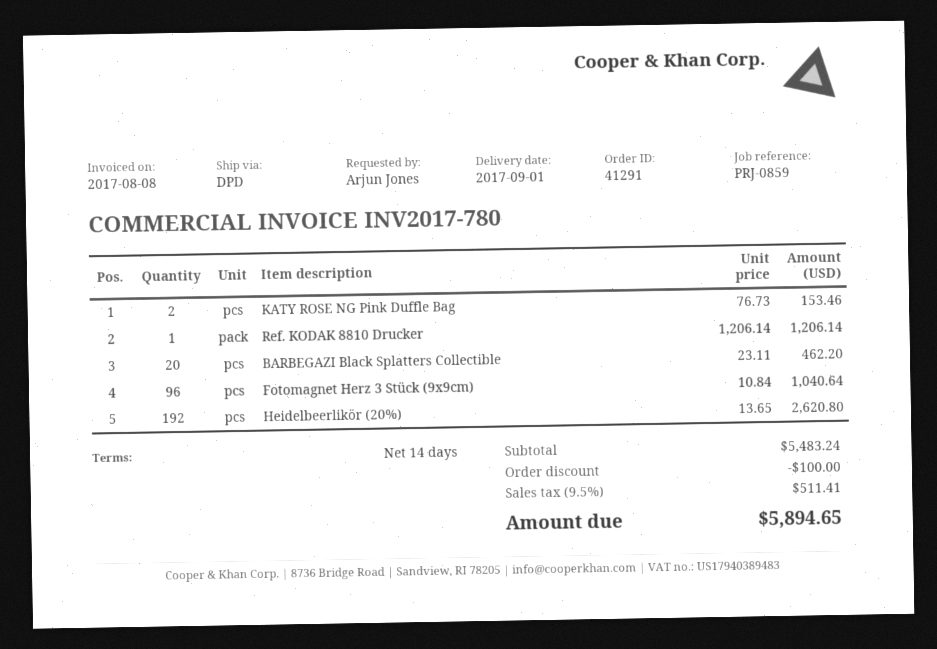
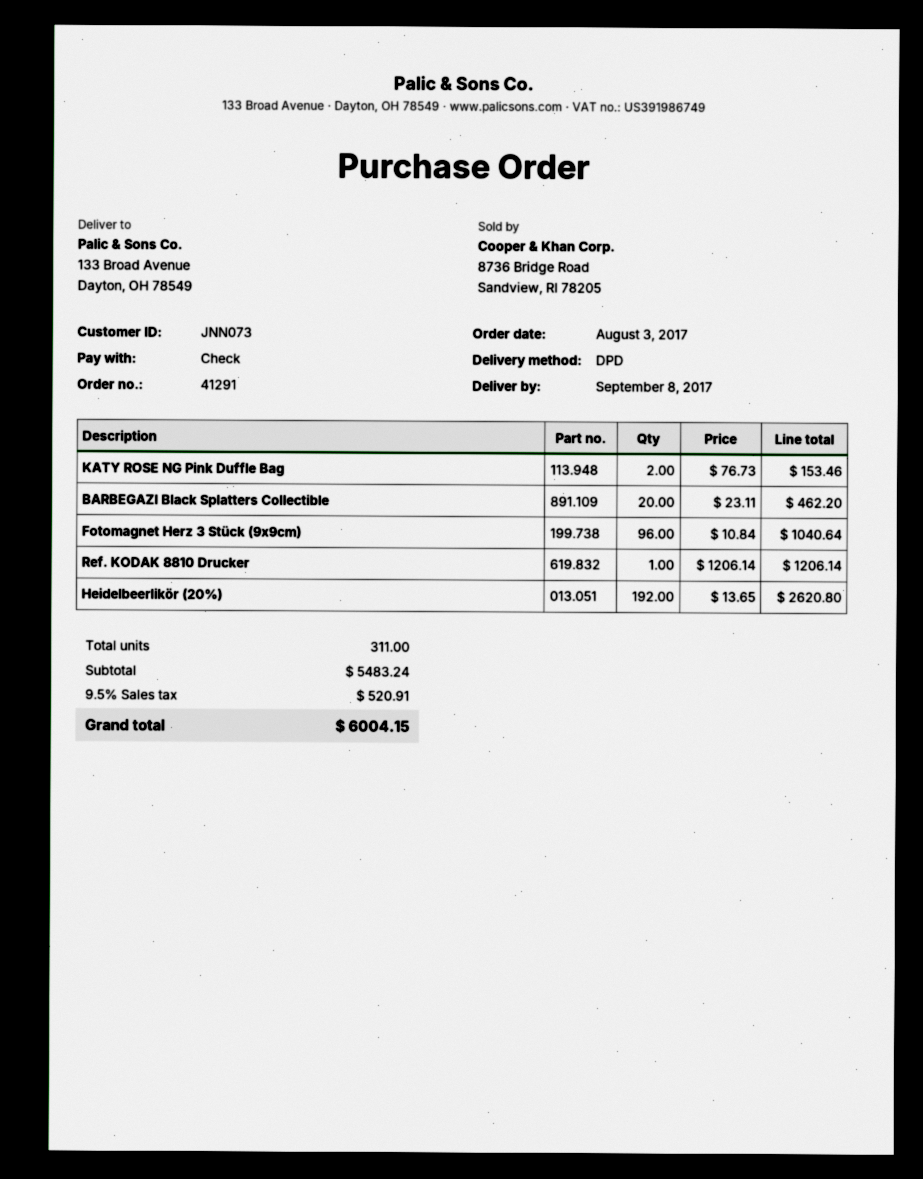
delivery date: 2017-09-01 -> 2017-09-08
discount: 100.00 -> none
tax: 9.5% = 511.41 -> 9.5% = 520.91
total: 5894.65 -> 6004.15

